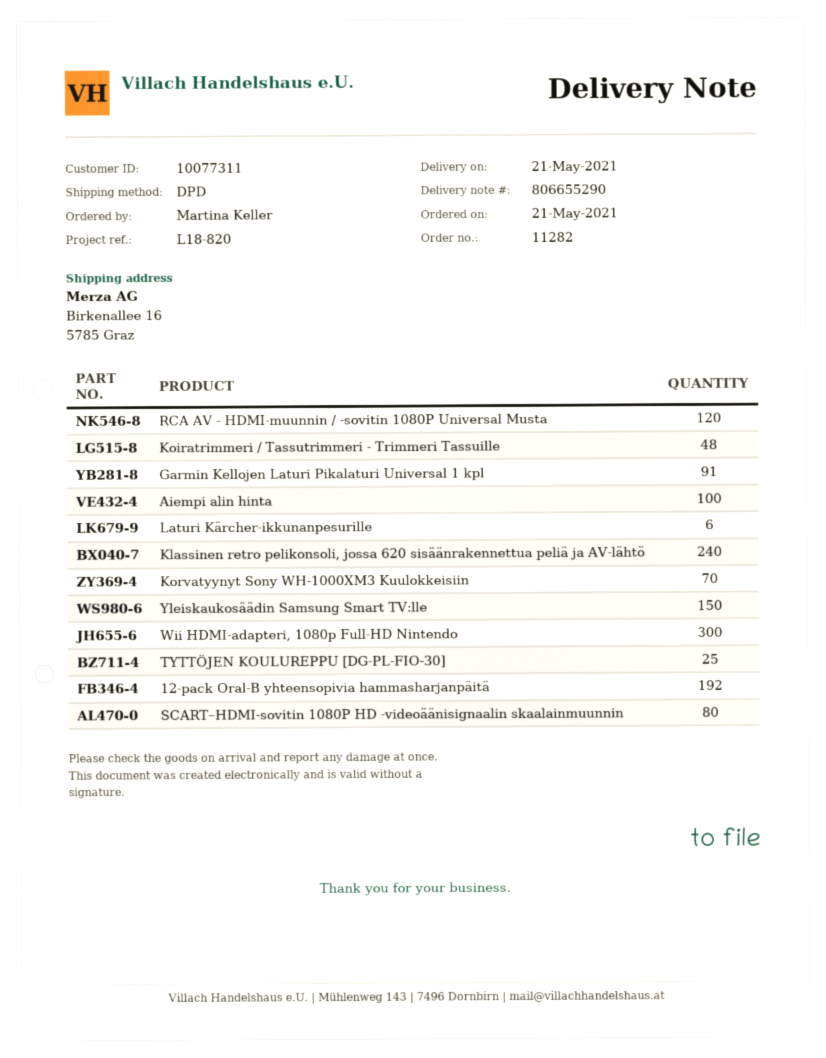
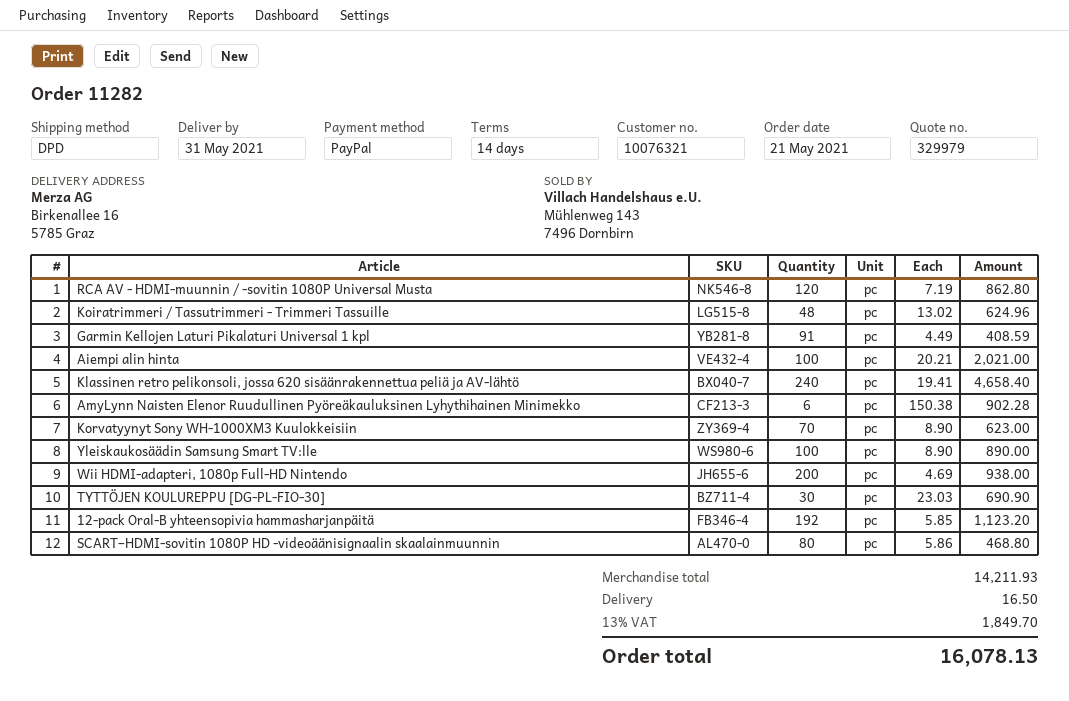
delivery date: 2021-05-21 -> 2021-05-31
customer number: 10077311 -> 10076321
Laturi Kärcher-ikkunanpesurille: 6 -> none
Yleiskaukosäädin Samsung Smart TV:lle: 150 -> 100
Wii HDMI-adapteri, 1080p Full-HD Nintendo: 300 -> 200
TYTTÖJEN KOULUREPPU [DG-PL-FIO-30]: 25 -> 30
AmyLynn Naisten Elenor Ruudullinen Pyöreäkauluksinen Lyhythihainen Minimekko: none -> 6

